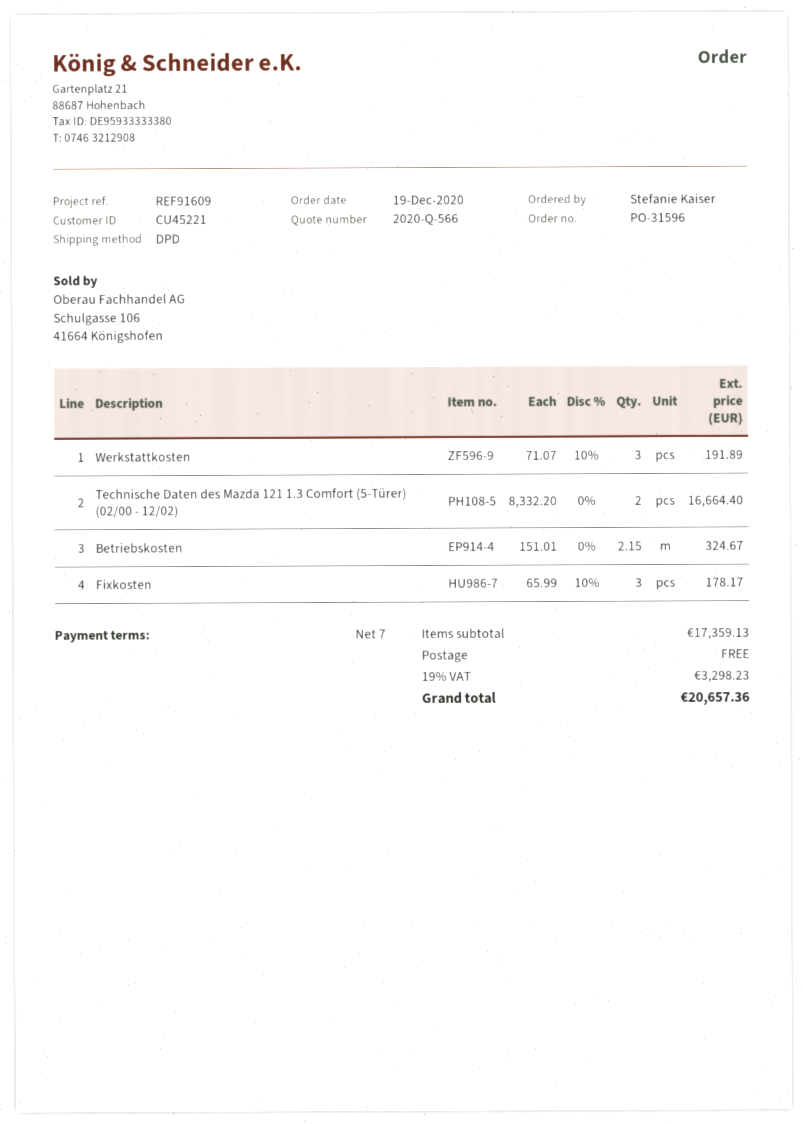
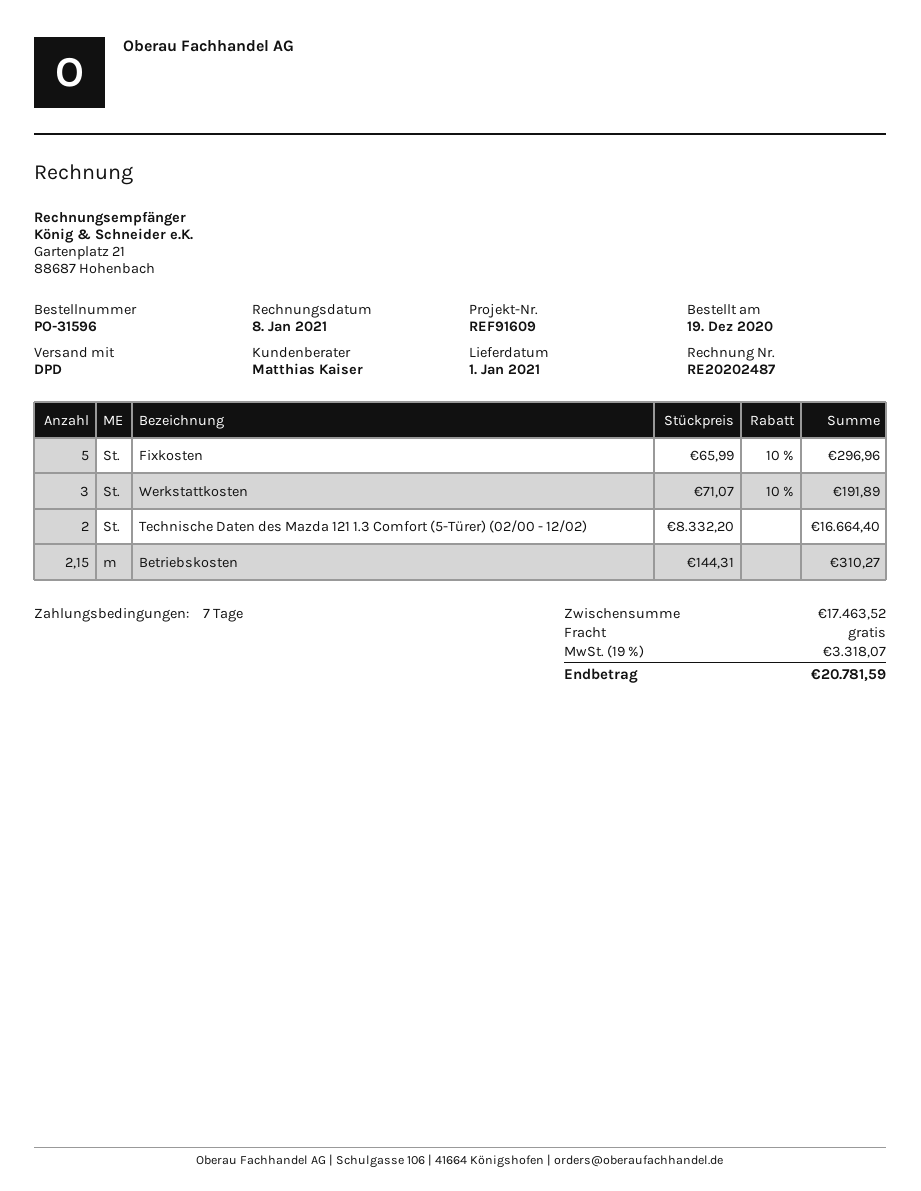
Betriebskosten: 2.15 x 151.01 = 324.67 -> 2.15 x 144.31 = 310.27
Fixkosten: 3 x 65.99 - 10% = 178.17 -> 5 x 65.99 - 10% = 296.96
subtotal: 17359.13 -> 17463.52
tax: 19% = 3298.23 -> 19% = 3318.07
total: 20657.36 -> 20781.59

